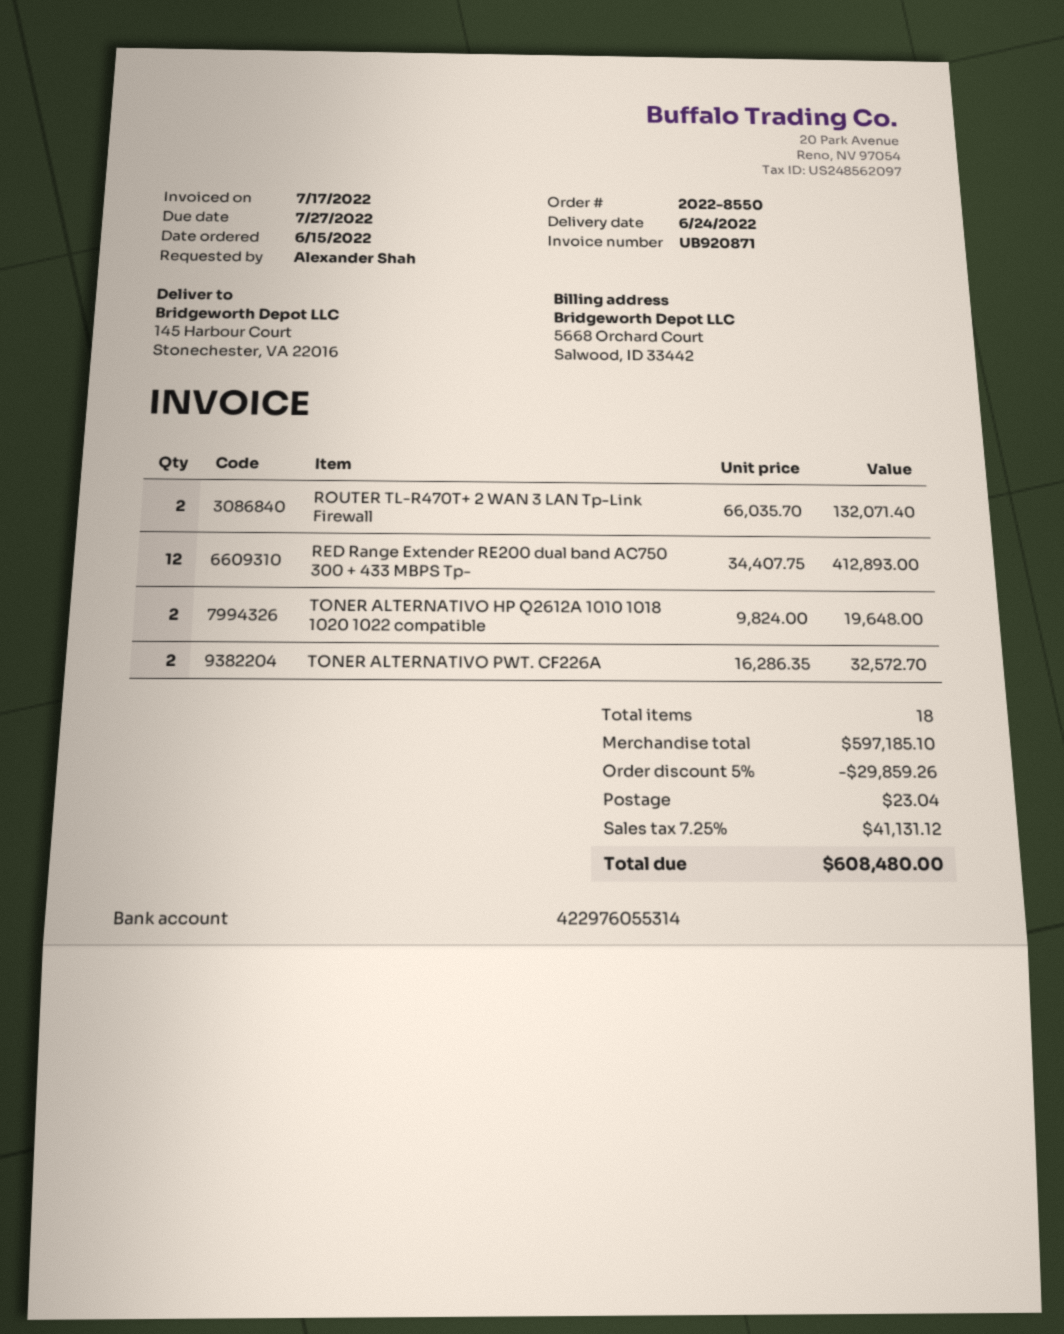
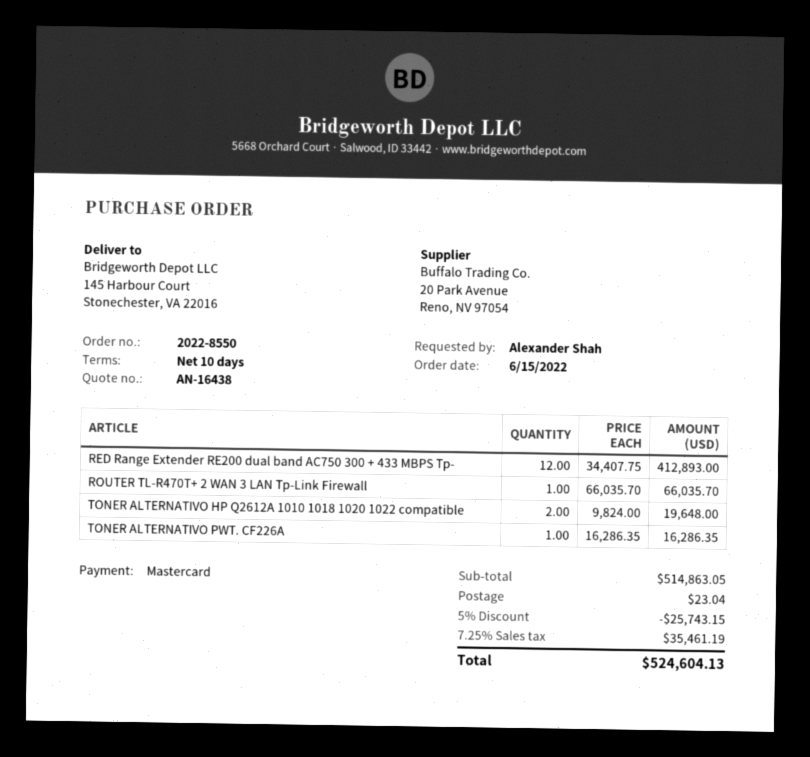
ROUTER TL-R470T+ 2 WAN 3 LAN Tp-Link Firewall: 2 x 66035.70 = 132071.40 -> 1 x 66035.70 = 66035.70
TONER ALTERNATIVO PWT. CF226A: 2 x 16286.35 = 32572.70 -> 1 x 16286.35 = 16286.35
subtotal: 597185.10 -> 514863.05
discount: 5% = 29859.26 -> 5% = 25743.15
tax: 7.25% = 41131.12 -> 7.25% = 35461.19
total: 608480.00 -> 524604.13

